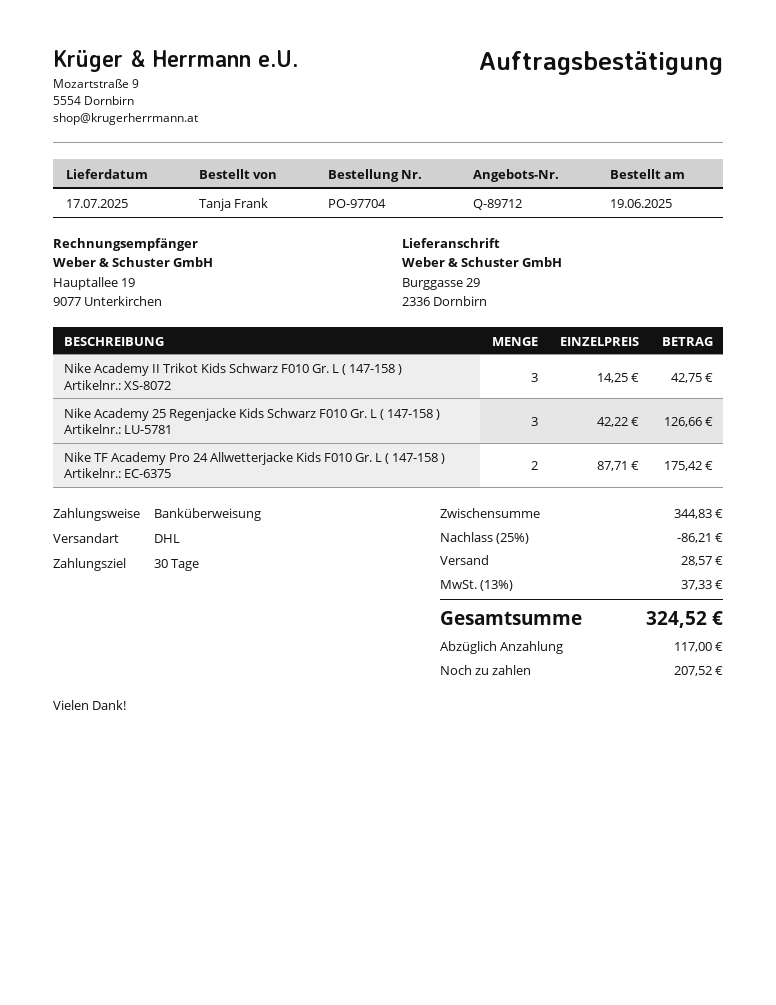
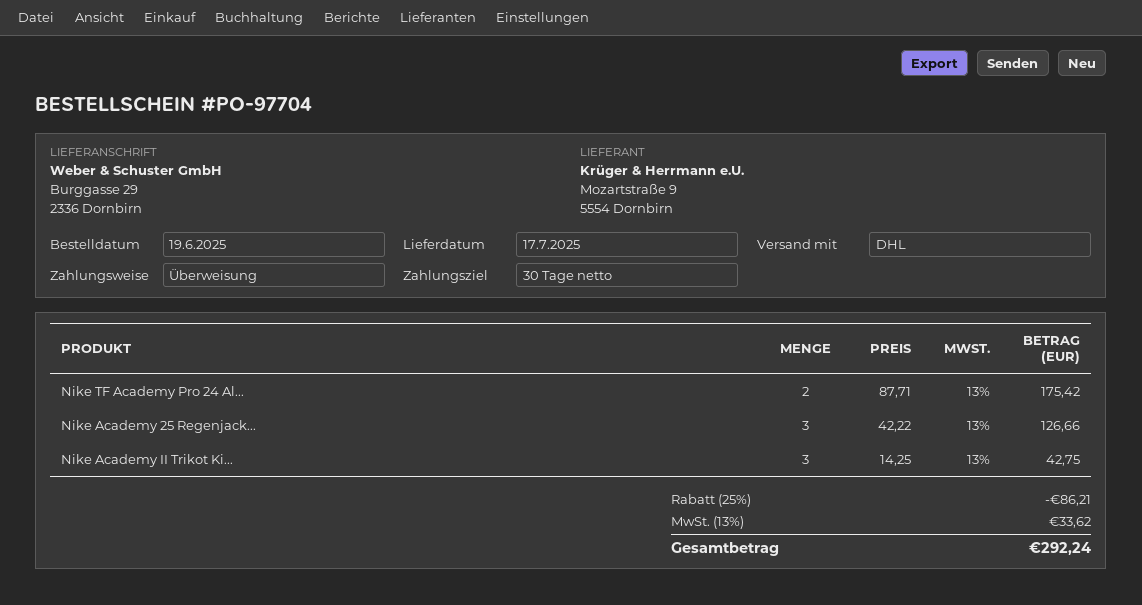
shipping: 28.57 -> none
tax: 13% = 37.33 -> 13% = 33.62
total: 324.52 -> 292.24

